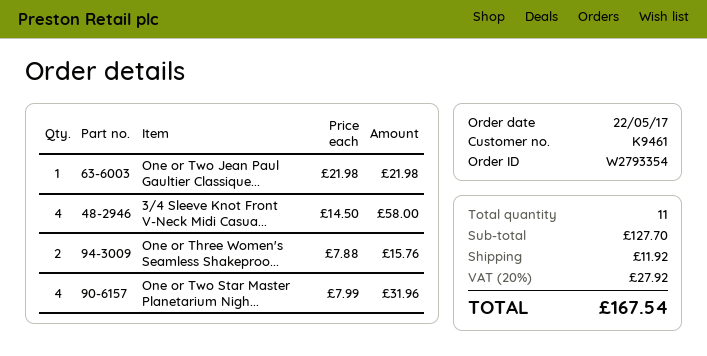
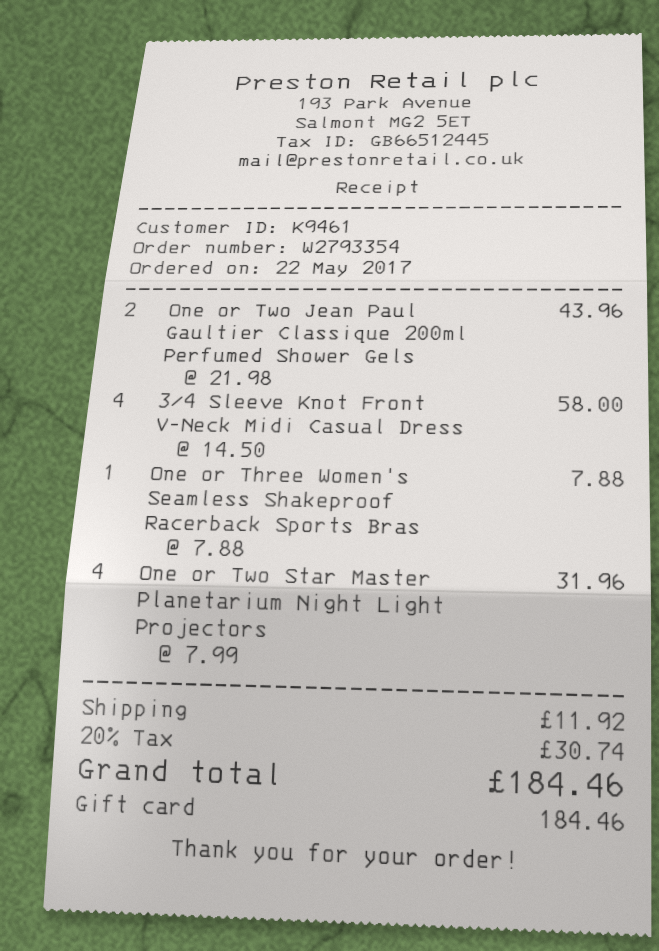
One or Two Jean Paul Gaultier Classique...: 1 x 21.98 = 21.98 -> 2 x 21.98 = 43.96
One or Three Women's Seamless Shakeproo...: 2 x 7.88 = 15.76 -> 1 x 7.88 = 7.88
tax: 20% = 27.92 -> 20% = 30.74
total: 167.54 -> 184.46

